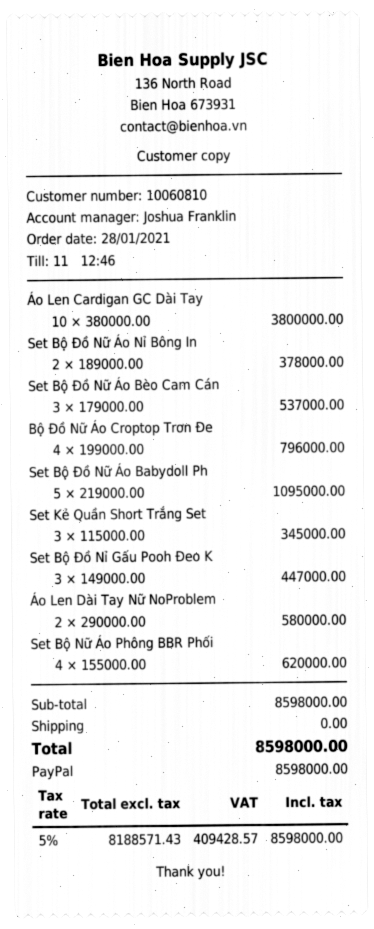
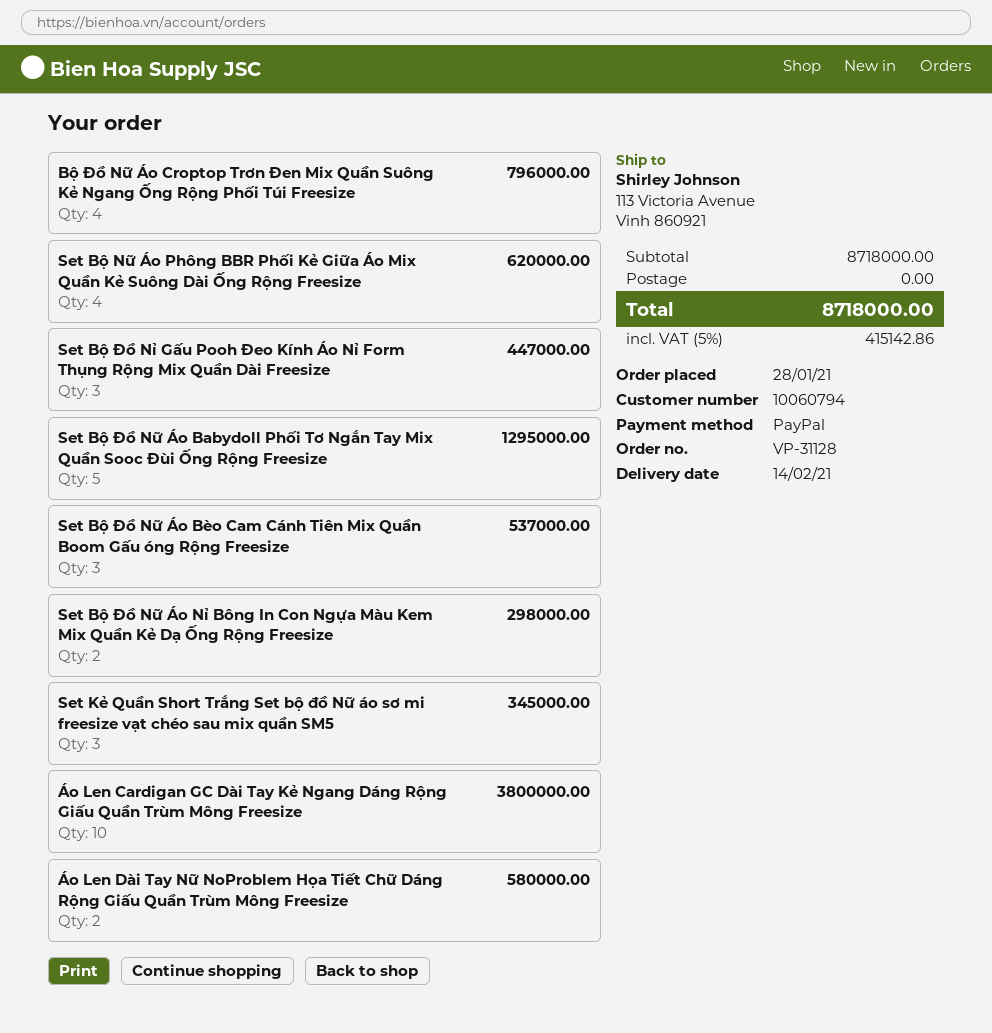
customer number: 10060810 -> 10060794
Set Bộ Đồ Nữ Áo Nỉ Bông In: 2 for 378000.00 -> 2 for 298000.00
Set Bộ Đồ Nữ Áo Babydoll Ph: 5 for 1095000.00 -> 5 for 1295000.00
subtotal: 8598000.00 -> 8718000.00
tax: 5% = 409428.57 -> 5% = 415142.86
total: 8598000.00 -> 8718000.00

